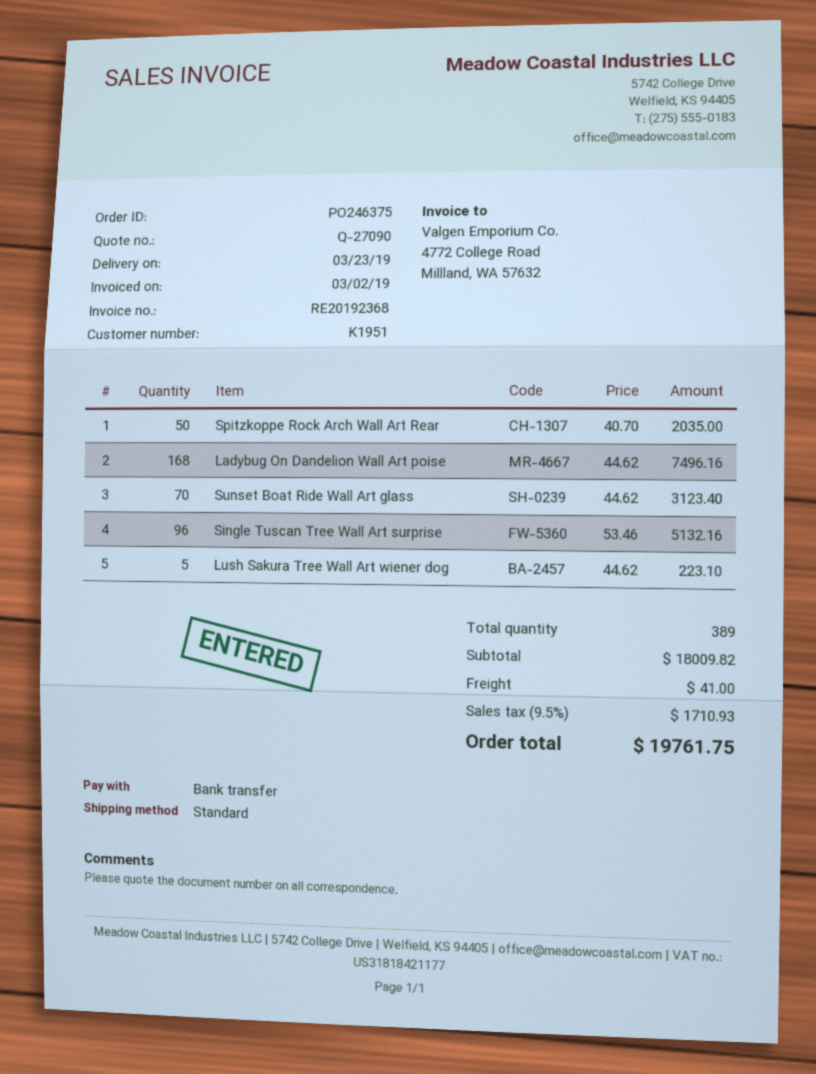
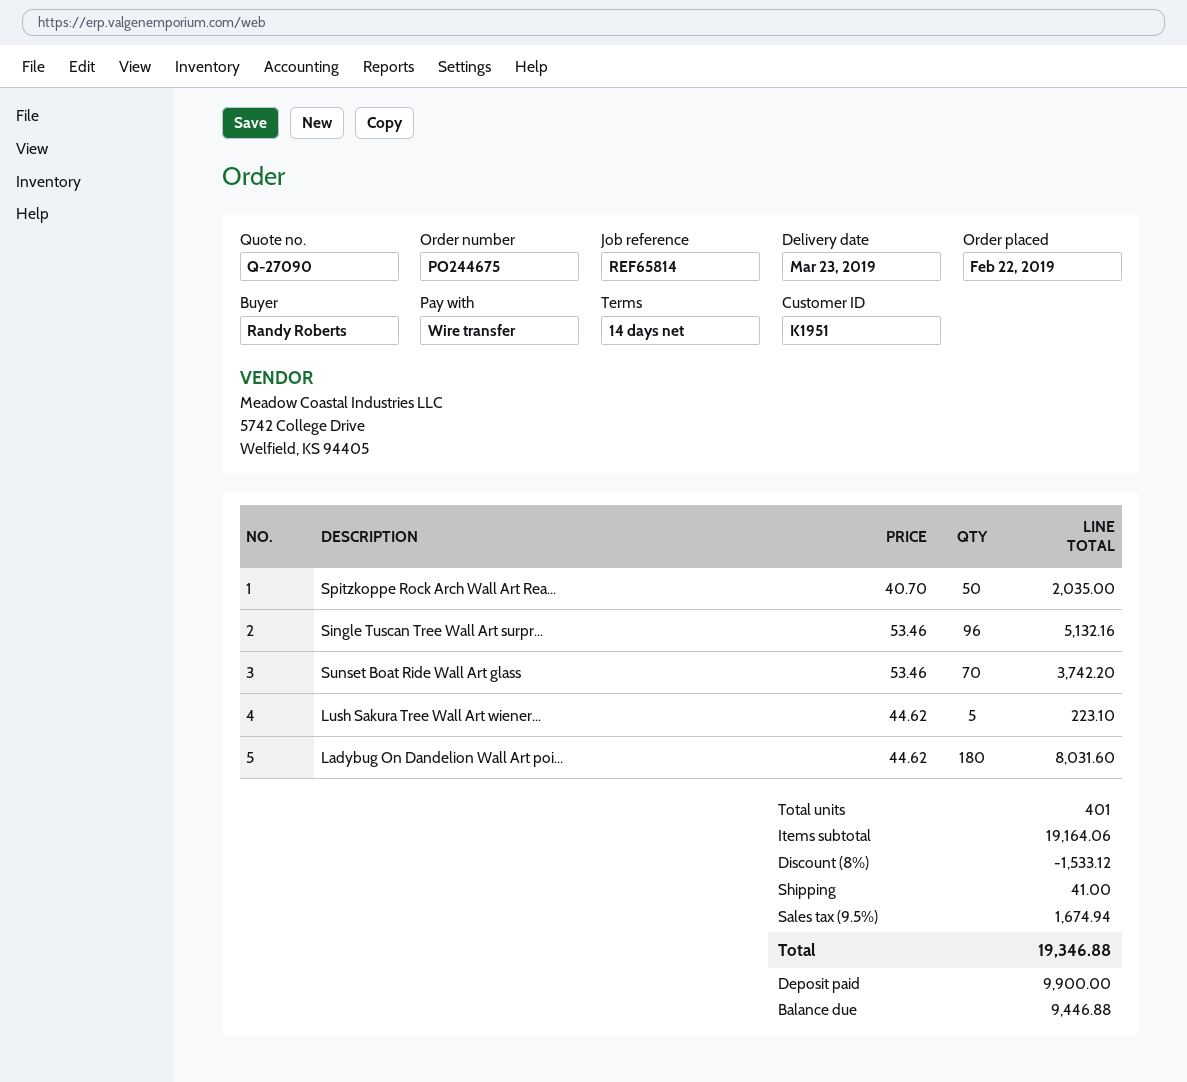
order number: PO246375 -> PO244675
Ladybug On Dandelion Wall Art poise: 168 x 44.62 = 7496.16 -> 180 x 44.62 = 8031.60
Sunset Boat Ride Wall Art glass: 70 x 44.62 = 3123.40 -> 70 x 53.46 = 3742.20
total quantity: 389 -> 401
subtotal: 18009.82 -> 19164.06
discount: none -> 8% = 1533.12
tax: 9.5% = 1710.93 -> 9.5% = 1674.94
total: 19761.75 -> 19346.88

